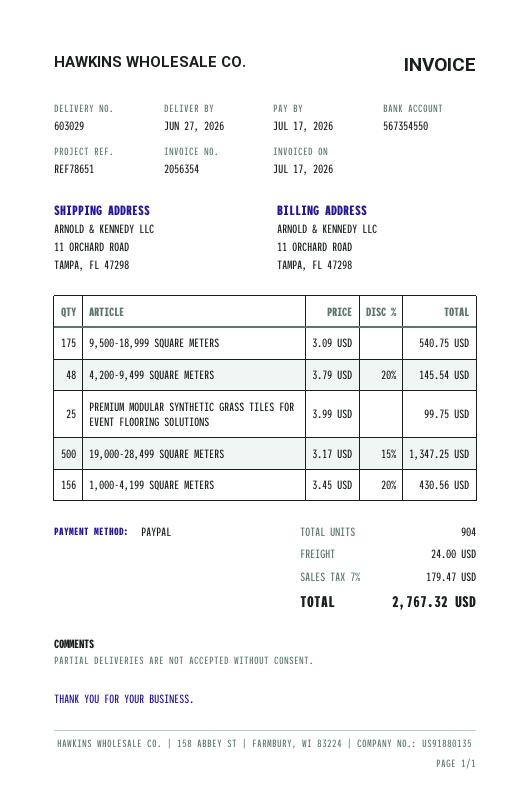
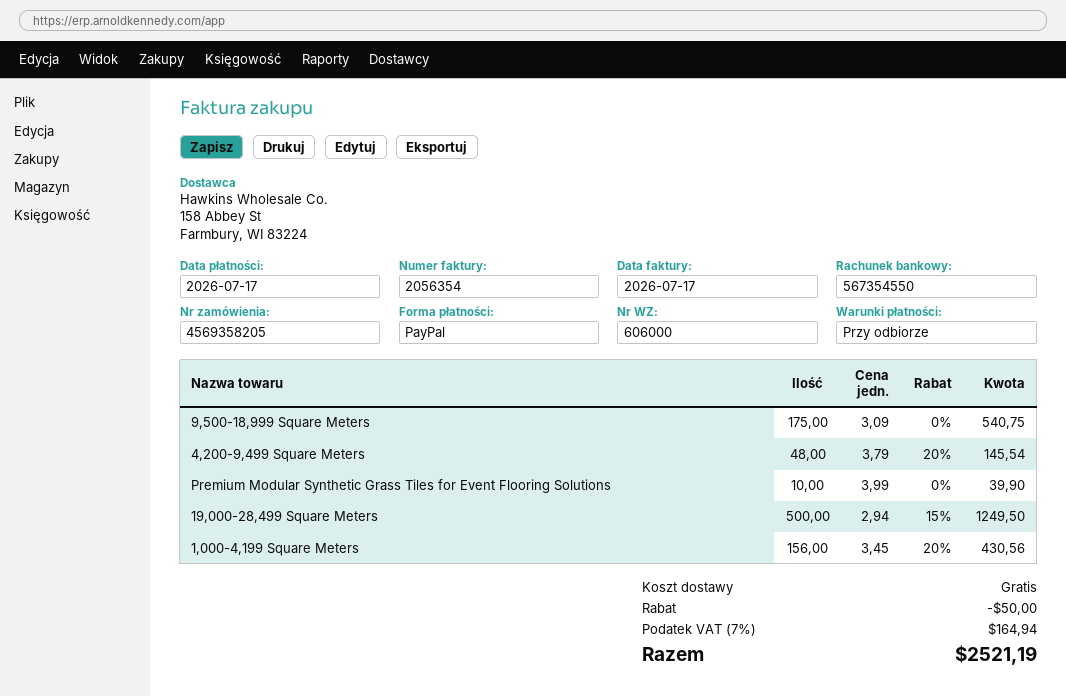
delivery note number: 603029 -> 606000
PREMIUM MODULAR SYNTHETIC GRASS TILES FOR EVENT FLOORING SOLUTIONS: 25 x 3.99 = 99.75 -> 10 x 3.99 = 39.90
19,000-28,499 SQUARE METERS: 500 x 3.17 - 15% = 1347.25 -> 500 x 2.94 - 15% = 1249.50
discount: none -> 50.00
shipping: 24.00 -> 0.00
tax: 7% = 179.47 -> 7% = 164.94
total: 2767.32 -> 2521.19

